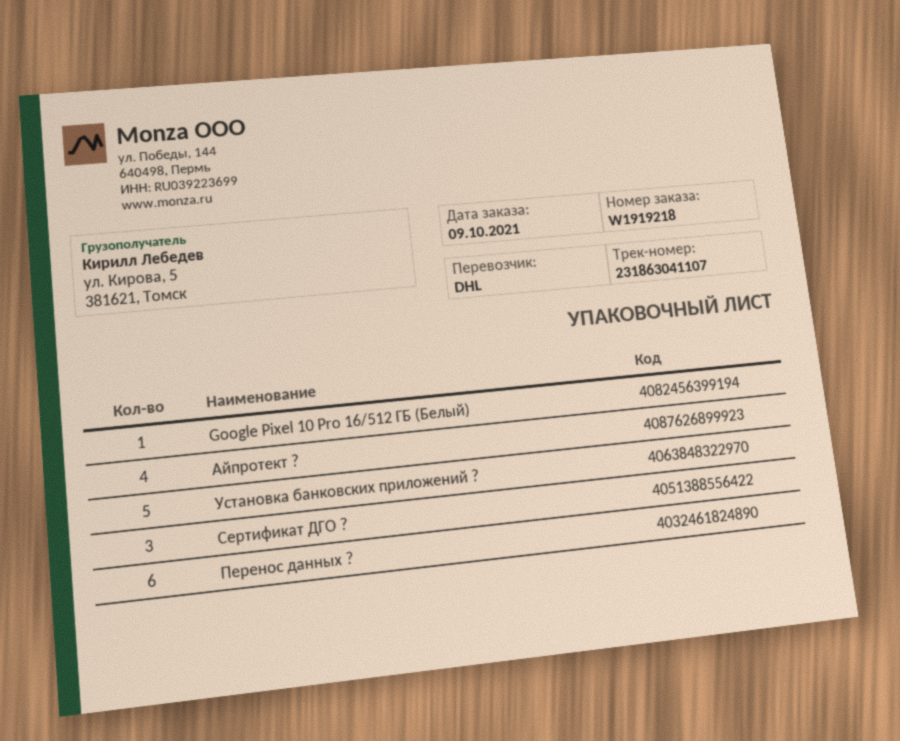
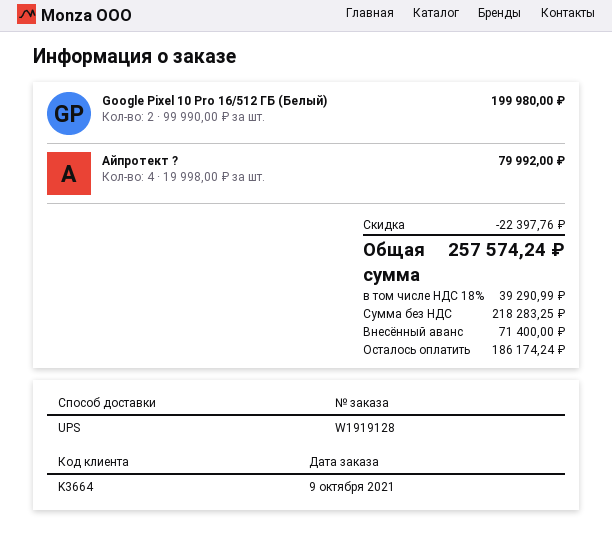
order number: W1919218 -> W1919128
shipping method: DHL -> UPS
Google Pixel 10 Pro 16/512 ГБ (Белый): 1 -> 2
Установка банковских приложений ?: 5 -> none
Сертификат ДГО ?: 3 -> none
Перенос данных ?: 6 -> none

